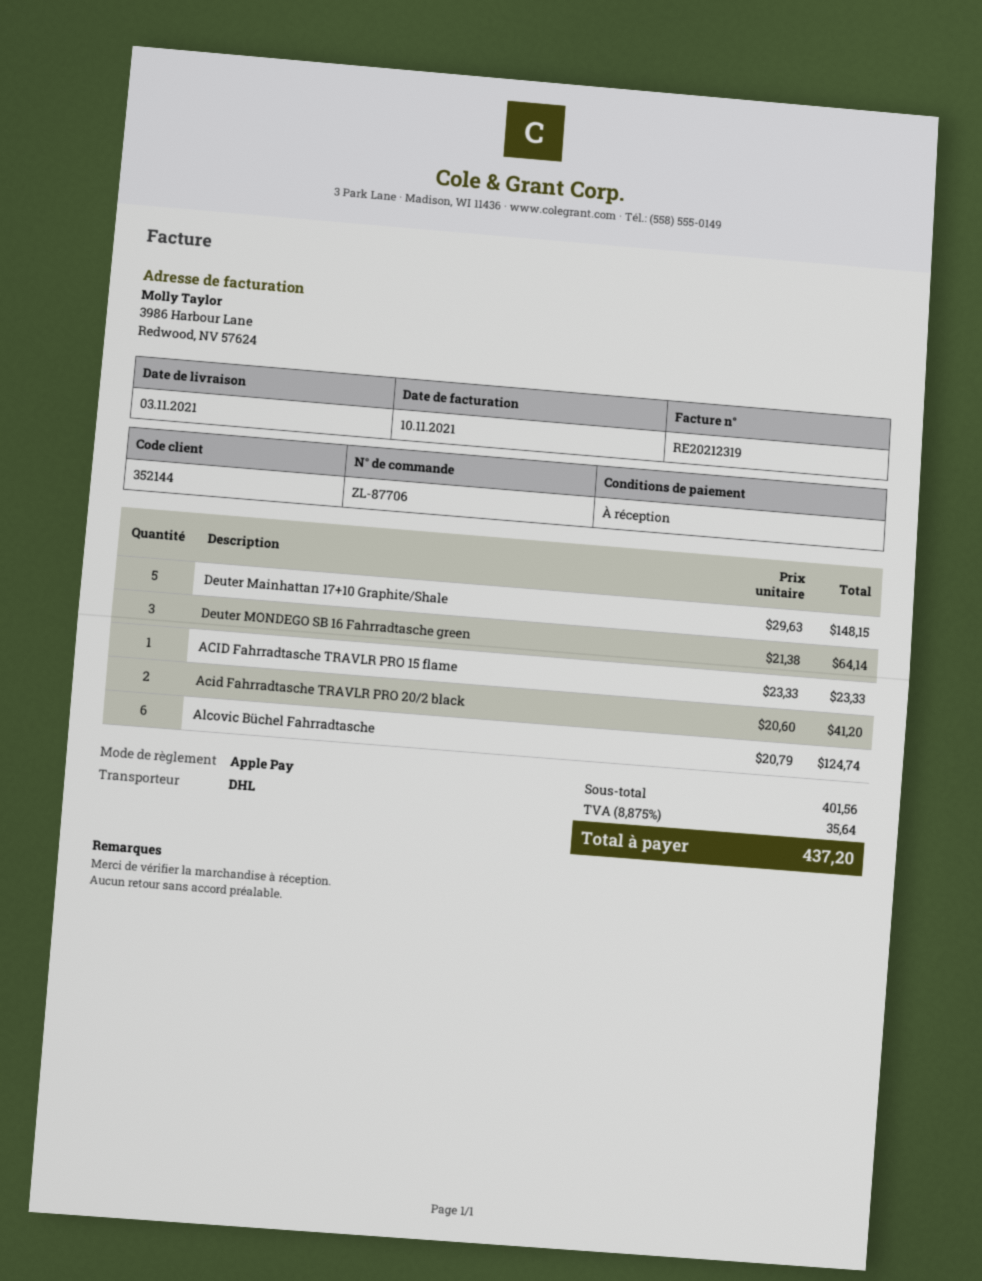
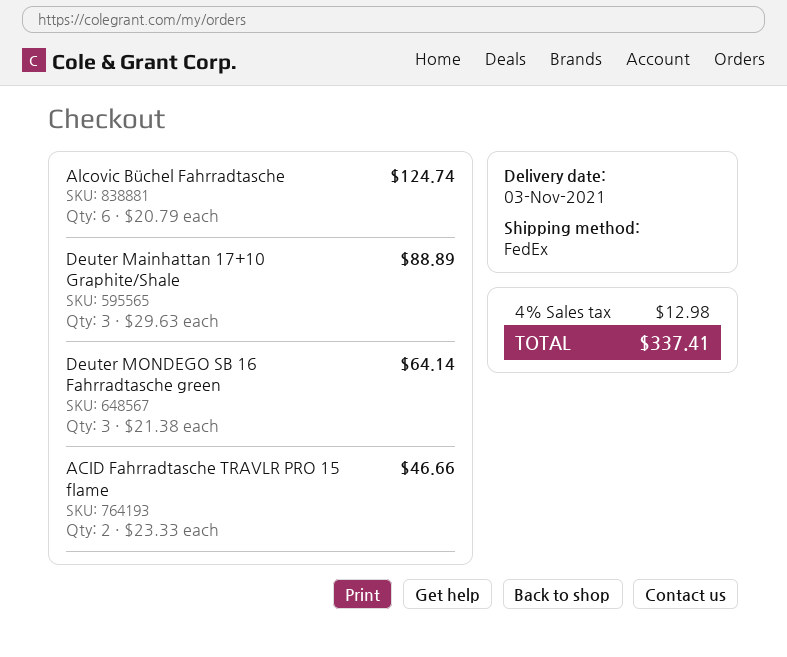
shipping method: DHL -> FedEx
Deuter Mainhattan 17+10 Graphite/Shale: 5 x 29.63 = 148.15 -> 3 x 29.63 = 88.89
ACID Fahrradtasche TRAVLR PRO 15 flame: 1 x 23.33 = 23.33 -> 2 x 23.33 = 46.66
Acid Fahrradtasche TRAVLR PRO 20/2 black: 2 x 20.60 = 41.20 -> none
tax: 8.875% = 35.64 -> 4% = 12.98
total: 437.20 -> 337.41

